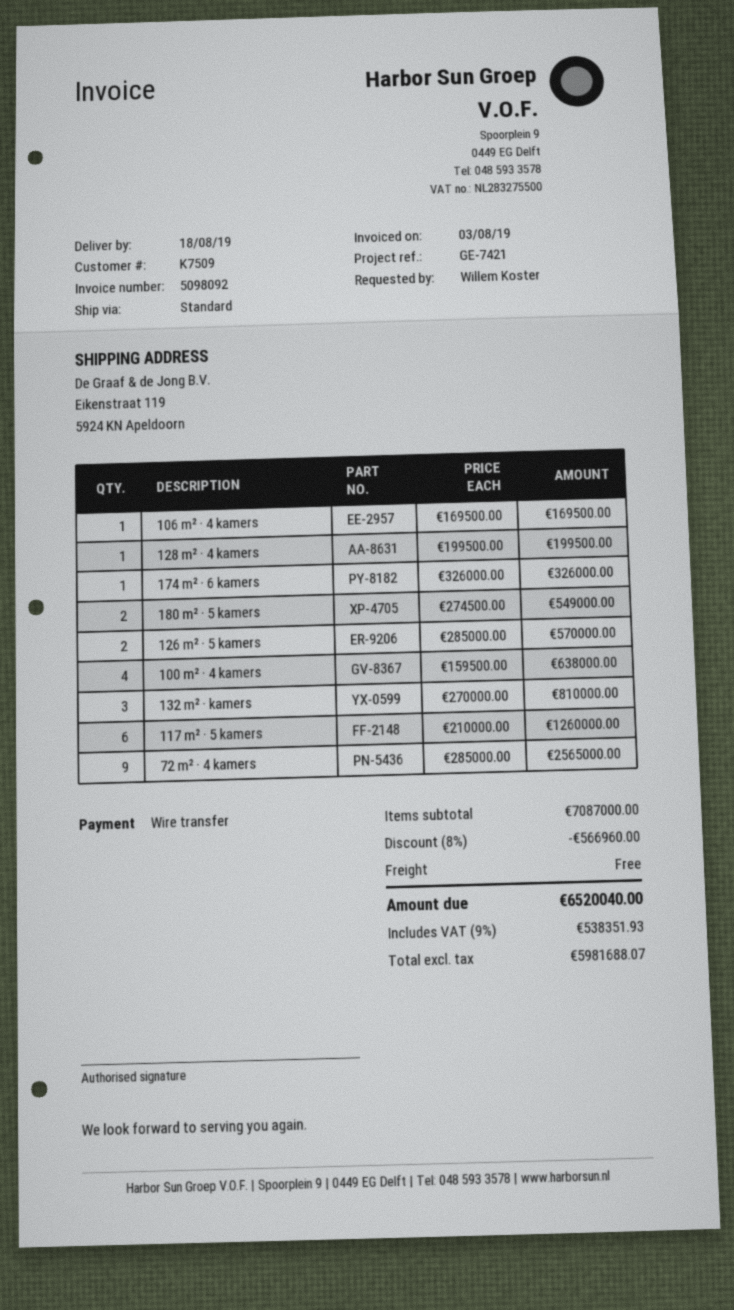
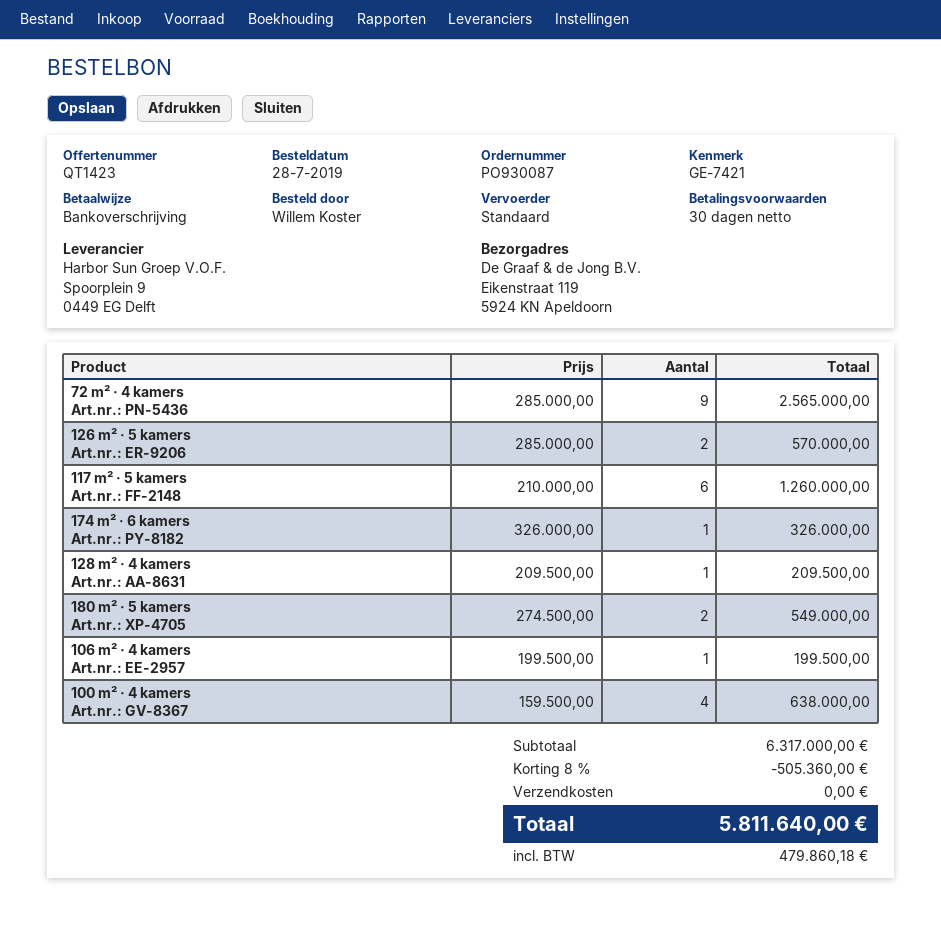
106 m² · 4 kamers: 1 x 169500.00 = 169500.00 -> 1 x 199500.00 = 199500.00
128 m² · 4 kamers: 1 x 199500.00 = 199500.00 -> 1 x 209500.00 = 209500.00
132 m² · kamers: 3 x 270000.00 = 810000.00 -> none
subtotal: 7087000.00 -> 6317000.00
discount: 8% = 566960.00 -> 8% = 505360.00
tax: 538351.93 -> 479860.18
total: 6520040.00 -> 5811640.00

